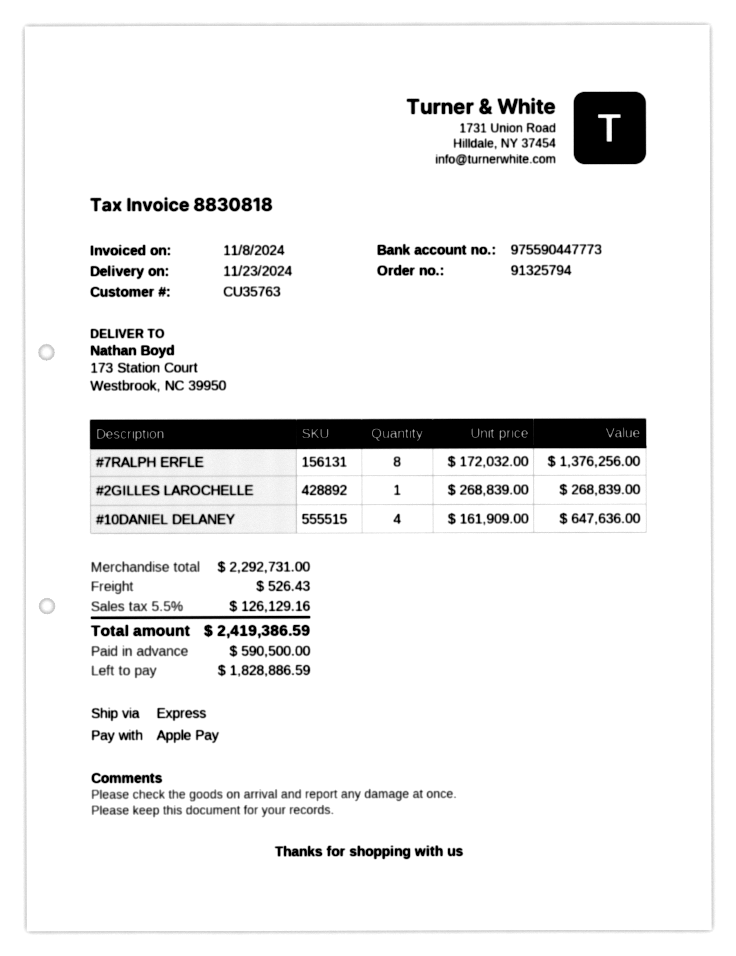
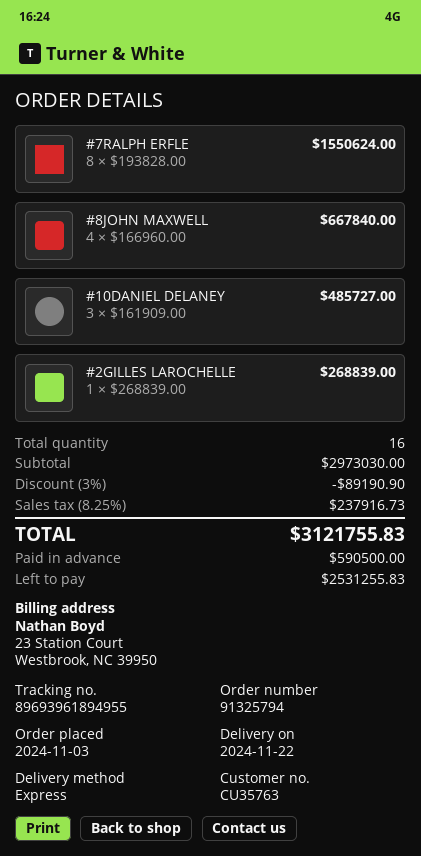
delivery date: 2024-11-23 -> 2024-11-22
#7RALPH ERFLE: 8 x 172032.00 = 1376256.00 -> 8 x 193828.00 = 1550624.00
#10DANIEL DELANEY: 4 x 161909.00 = 647636.00 -> 3 x 161909.00 = 485727.00
#8JOHN MAXWELL: none -> 4 x 166960.00 = 667840.00
subtotal: 2292731.00 -> 2973030.00
discount: none -> 3% = 89190.90
shipping: 526.43 -> none
tax: 5.5% = 126129.16 -> 8.25% = 237916.73
total: 2419386.59 -> 3121755.83
balance: 1828886.59 -> 2531255.83

